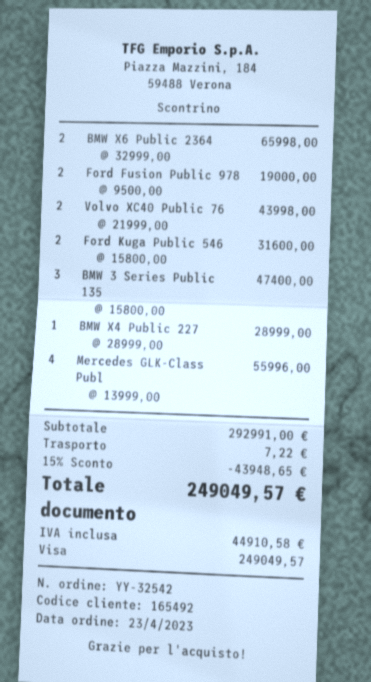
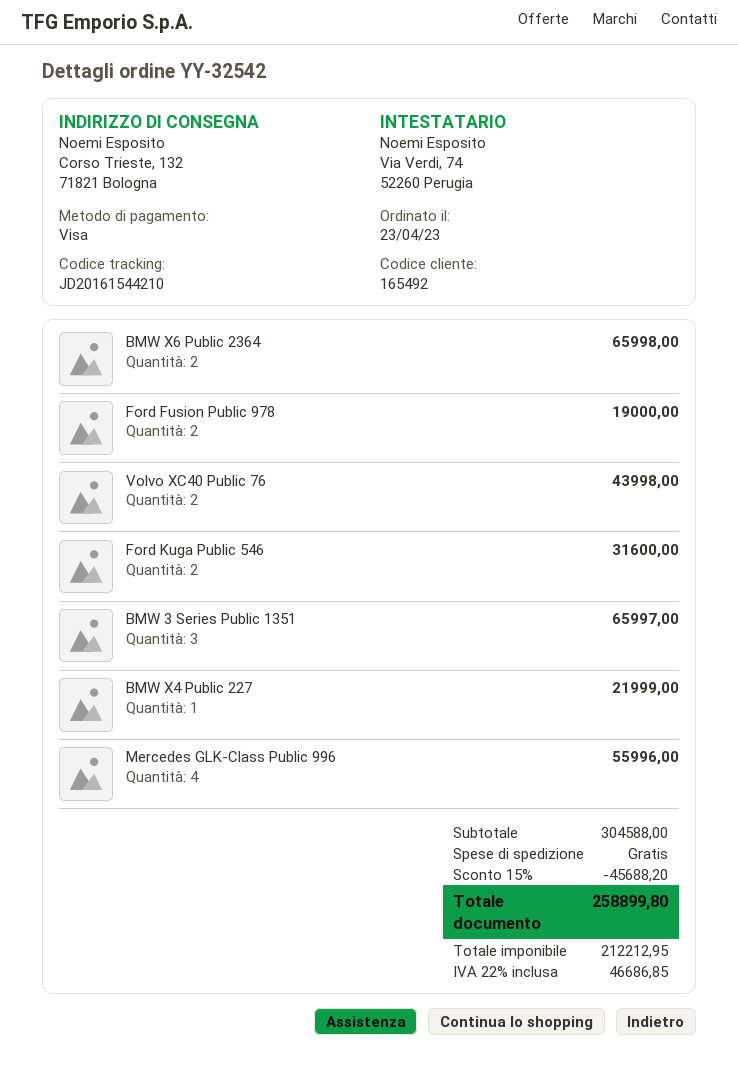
BMW 3 Series Public 135: 3 for 47400.00 -> 3 for 65997.00
BMW X4 Public 227: 1 for 28999.00 -> 1 for 21999.00
subtotal: 292991.00 -> 304588.00
discount: 15% = 43948.65 -> 15% = 45688.20
shipping: 7.22 -> 0.00
tax: 44910.58 -> 46686.85
total: 249049.57 -> 258899.80

